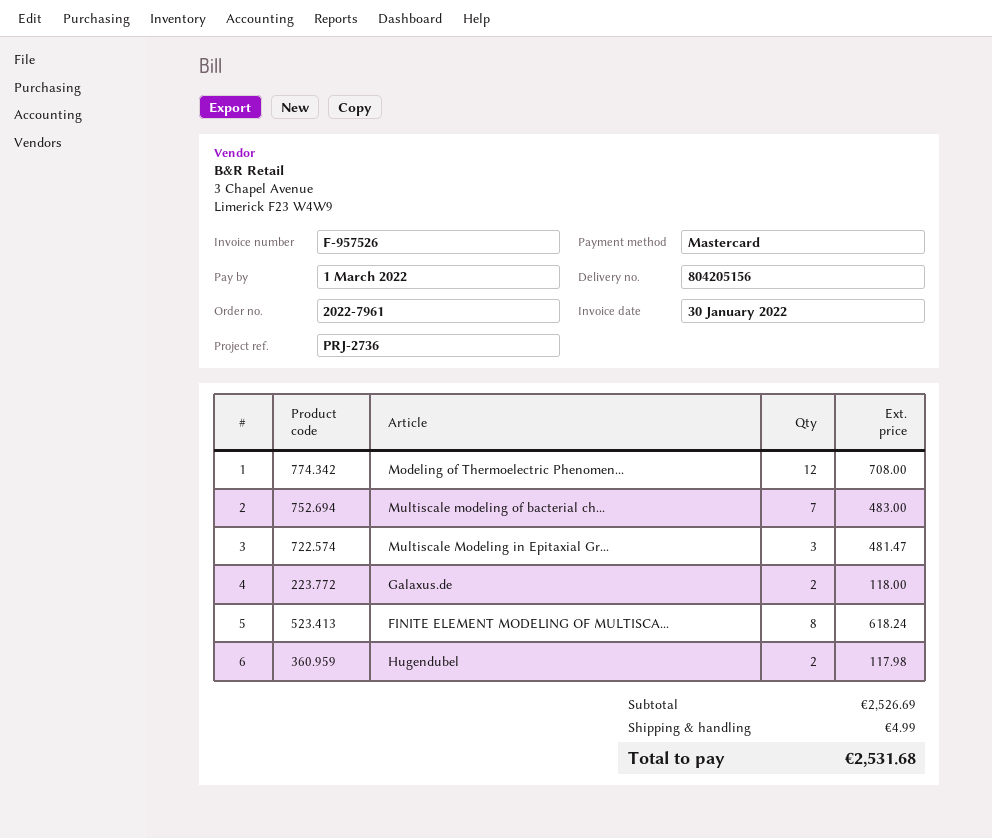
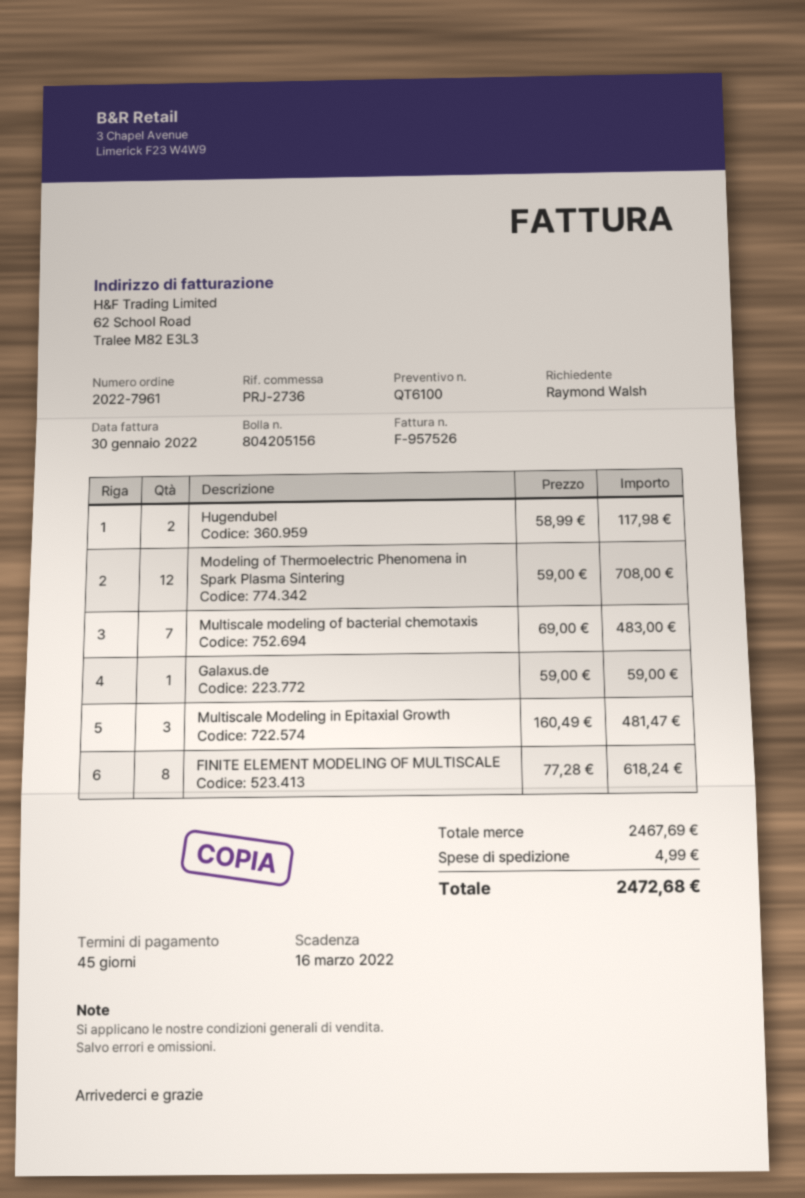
due date: 2022-03-01 -> 2022-03-16
Galaxus.de: 2 for 118.00 -> 1 for 59.00
subtotal: 2526.69 -> 2467.69
total: 2531.68 -> 2472.68

